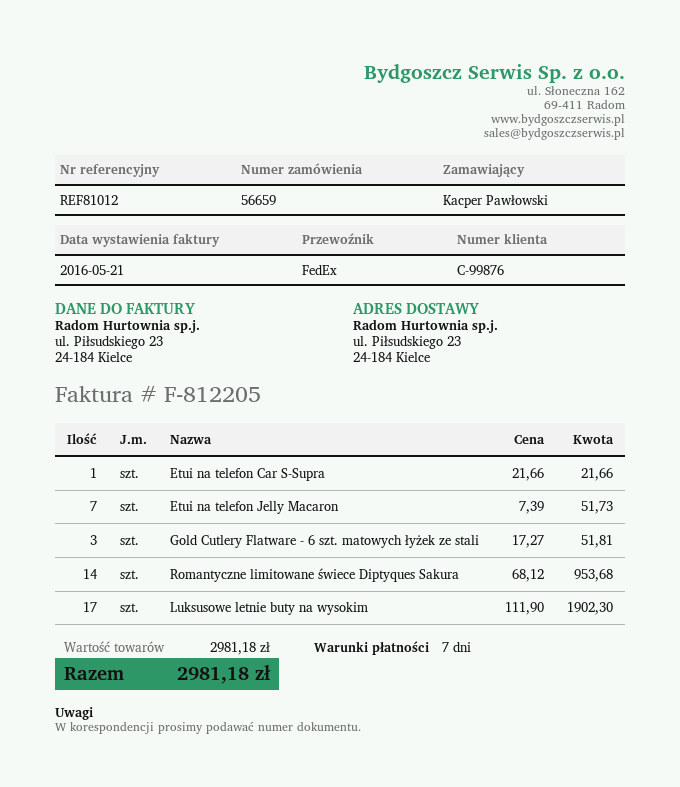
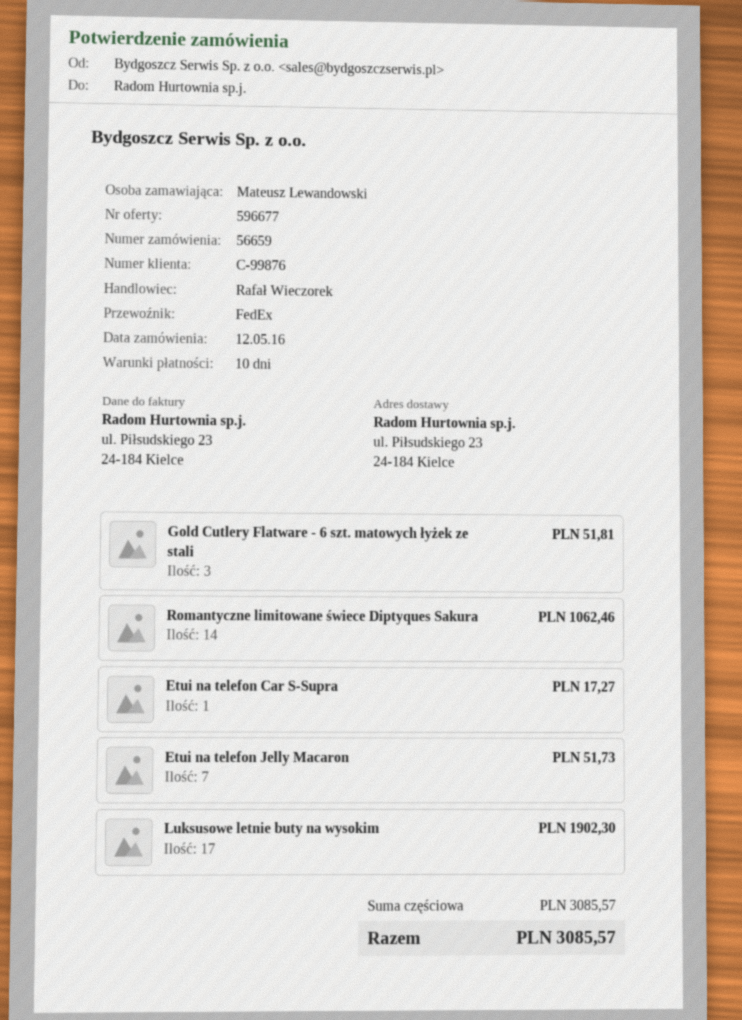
payment terms: 7 days -> 10 days
ordered by: Kacper Pawłowski -> Mateusz Lewandowski
Etui na telefon Car S-Supra: 1 for 21.66 -> 1 for 17.27
Romantyczne limitowane świece Diptyques Sakura: 14 for 953.68 -> 14 for 1062.46
subtotal: 2981.18 -> 3085.57
total: 2981.18 -> 3085.57

